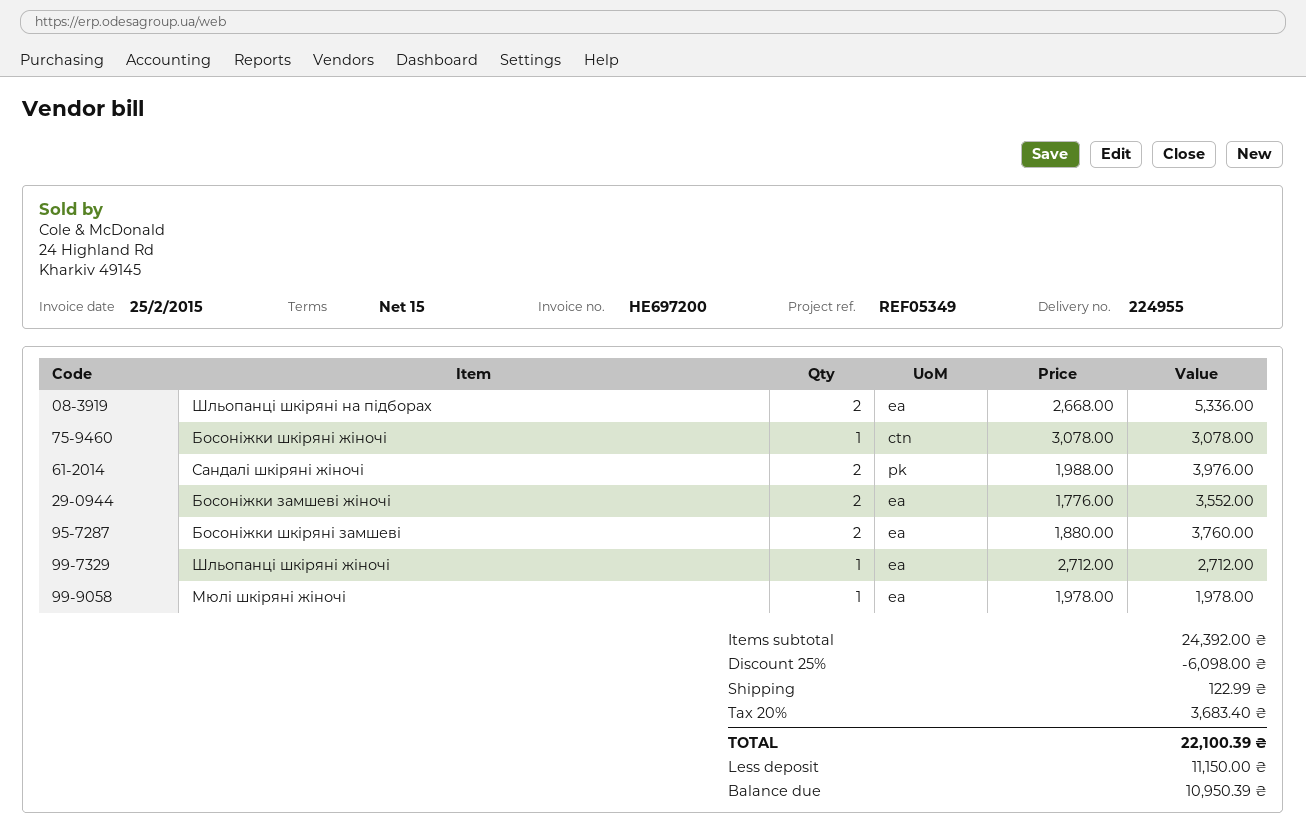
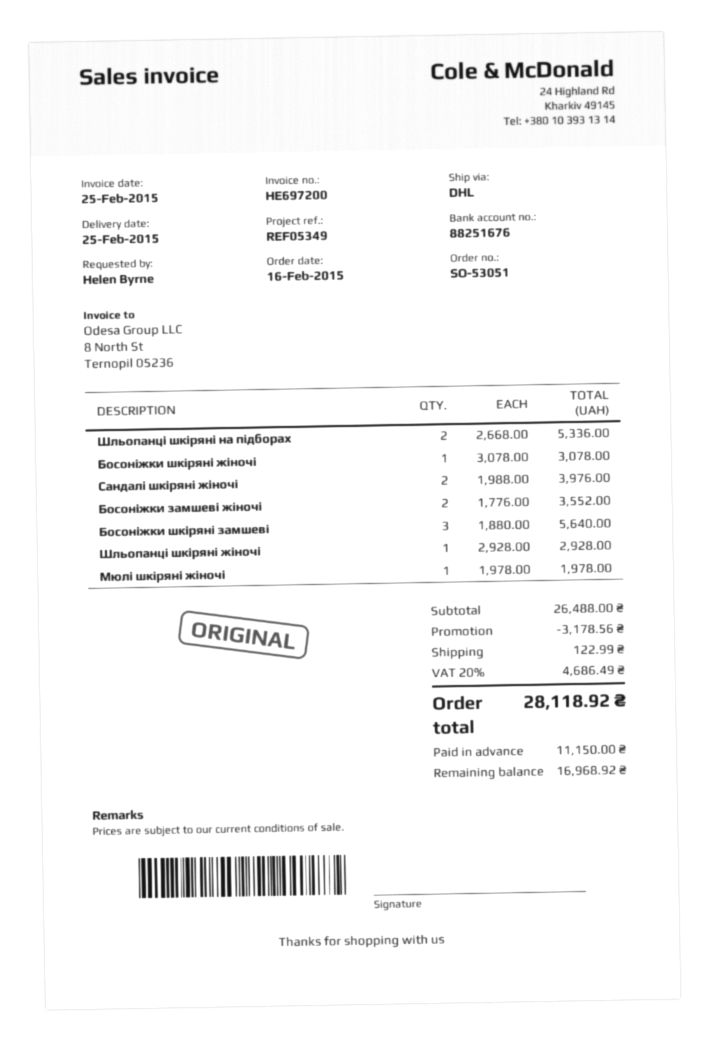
Босоніжки шкіряні замшеві: 2 x 1880.00 = 3760.00 -> 3 x 1880.00 = 5640.00
Шльопанці шкіряні жіночі: 1 x 2712.00 = 2712.00 -> 1 x 2928.00 = 2928.00
subtotal: 24392.00 -> 26488.00
discount: 6098.00 -> 3178.56
tax: 20% = 3683.40 -> 20% = 4686.49
total: 22100.39 -> 28118.92
balance: 10950.39 -> 16968.92

